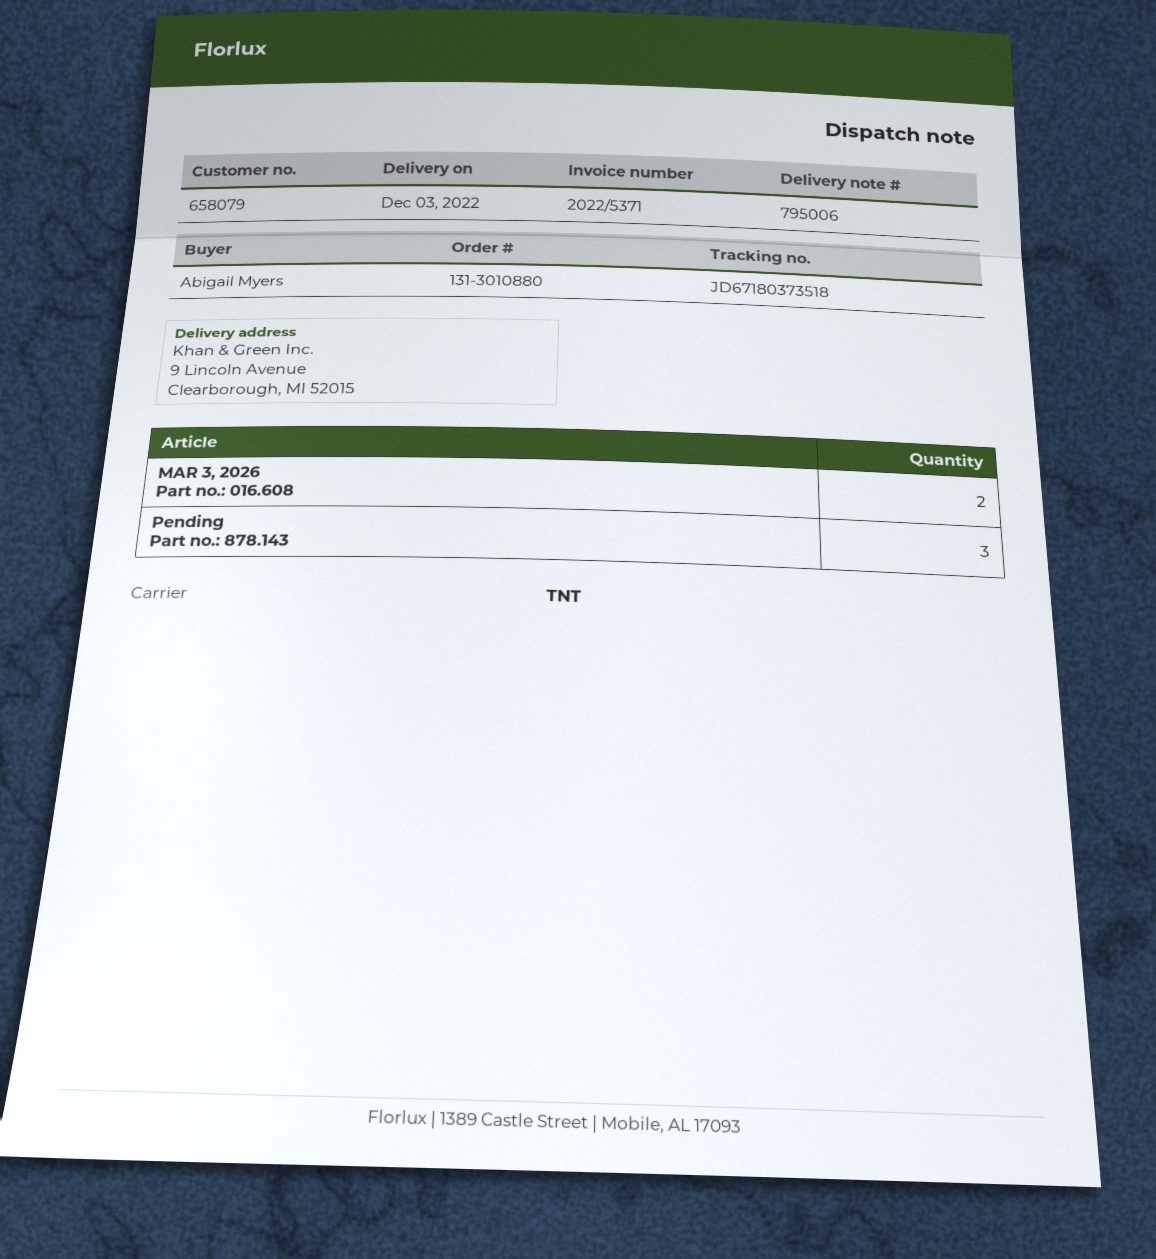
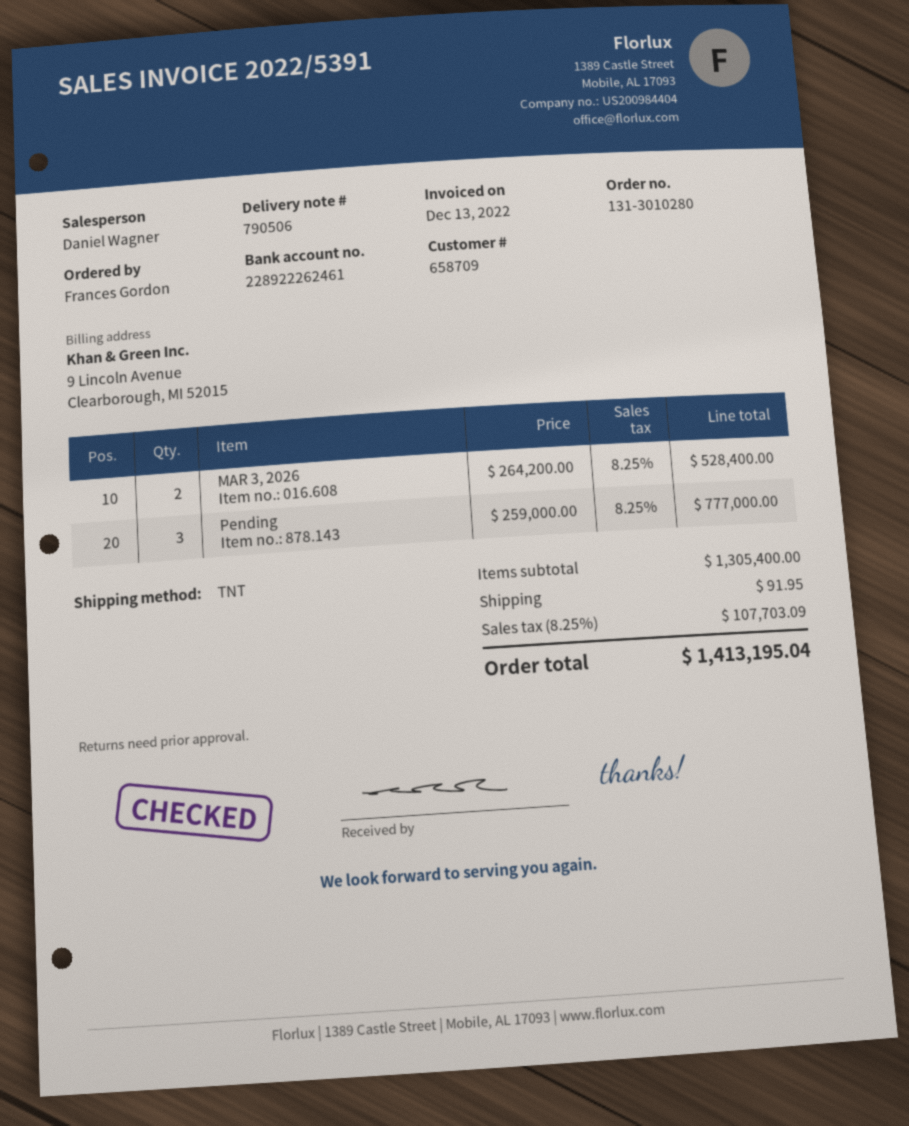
order number: 131-3010880 -> 131-3010280
delivery note number: 795006 -> 790506
invoice number: 2022/5371 -> 2022/5391
customer number: 658079 -> 658709
ordered by: Abigail Myers -> Frances Gordon

